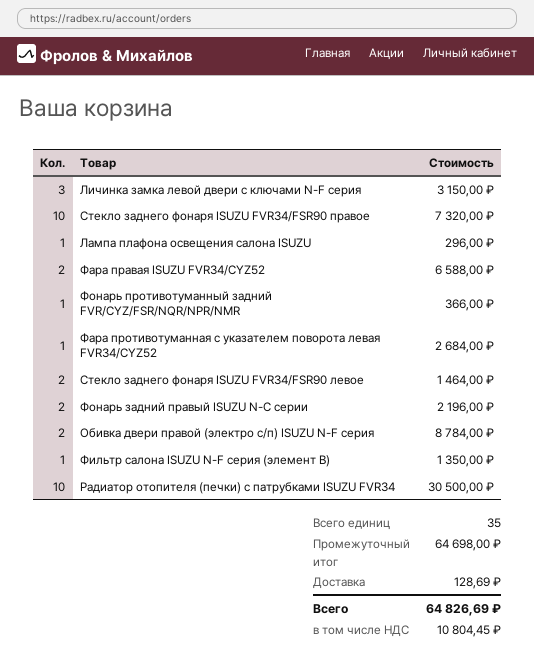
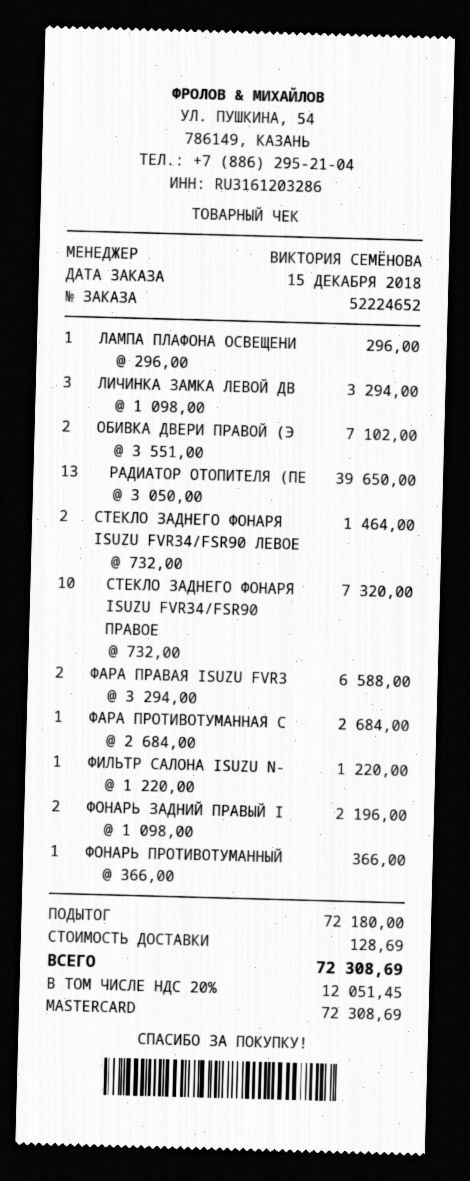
Личинка замка левой двери с ключами N-F серия: 3 for 3150.00 -> 3 for 3294.00
Обивка двери правой (электро с/п) ISUZU N-F серия: 2 for 8784.00 -> 2 for 7102.00
Фильтр салона ISUZU N-F серия (элемент B): 1 for 1350.00 -> 1 for 1220.00
Радиатор отопителя (печки) с патрубками ISUZU FVR34: 10 for 30500.00 -> 13 for 39650.00
subtotal: 64698.00 -> 72180.00
tax: 10804.45 -> 12051.45
total: 64826.69 -> 72308.69

